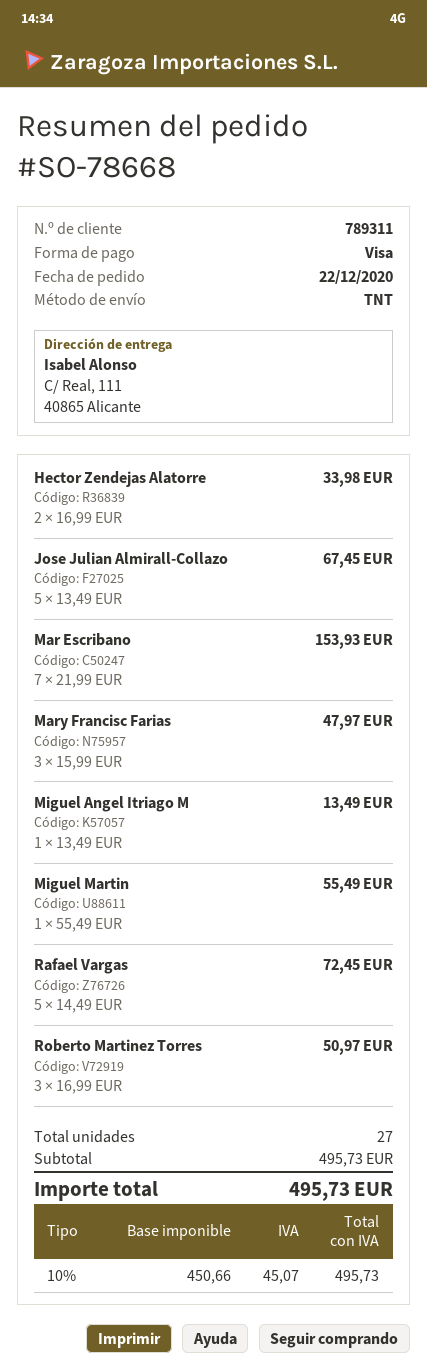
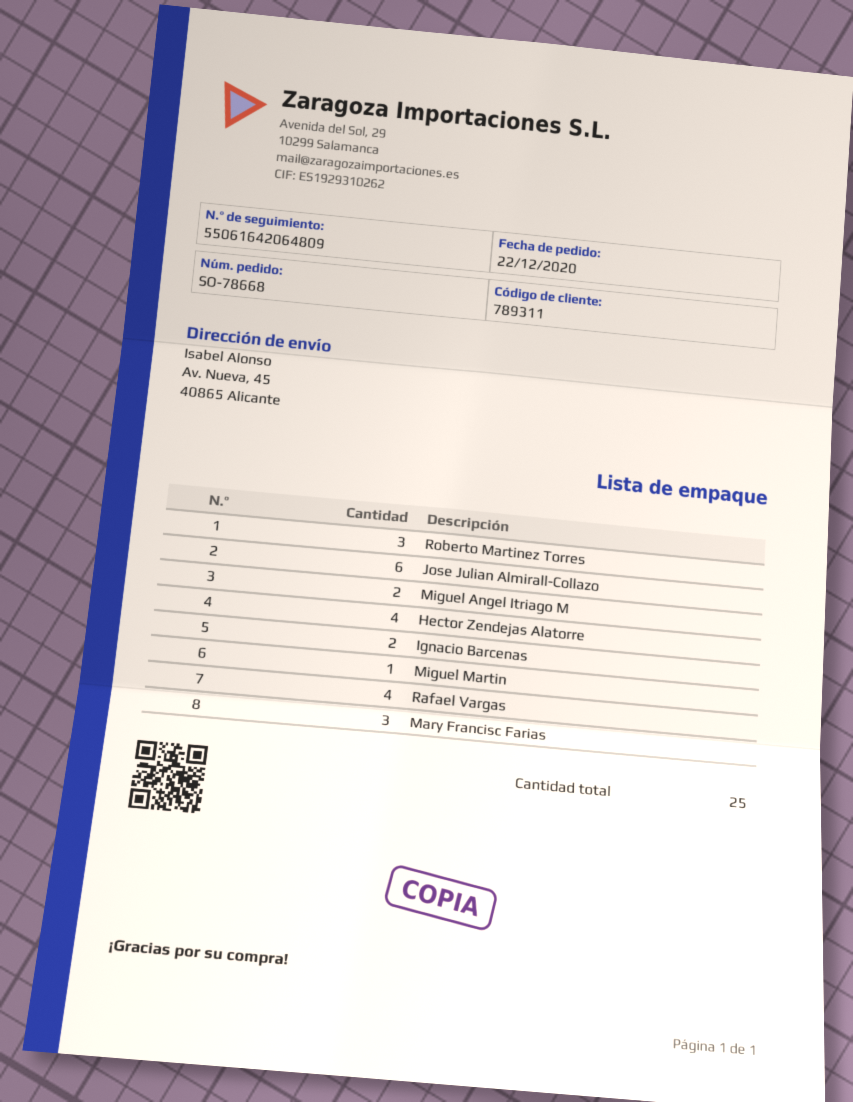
ship to: C/ Real, 111, 40865 Alicante -> Av. Nueva, 45, 40865 Alicante
Hector Zendejas Alatorre: 2 -> 4
Jose Julian Almirall-Collazo: 5 -> 6
Mar Escribano: 7 -> none
Miguel Angel Itriago M: 1 -> 2
Rafael Vargas: 5 -> 4
Ignacio Barcenas: none -> 2
total quantity: 27 -> 25

